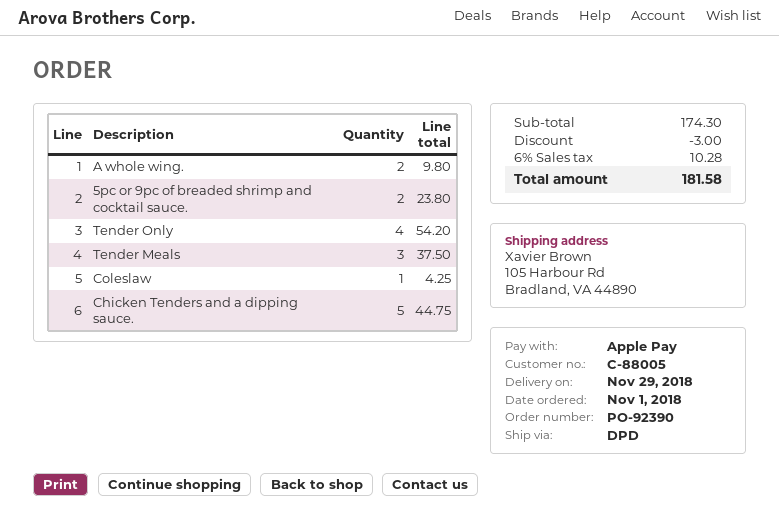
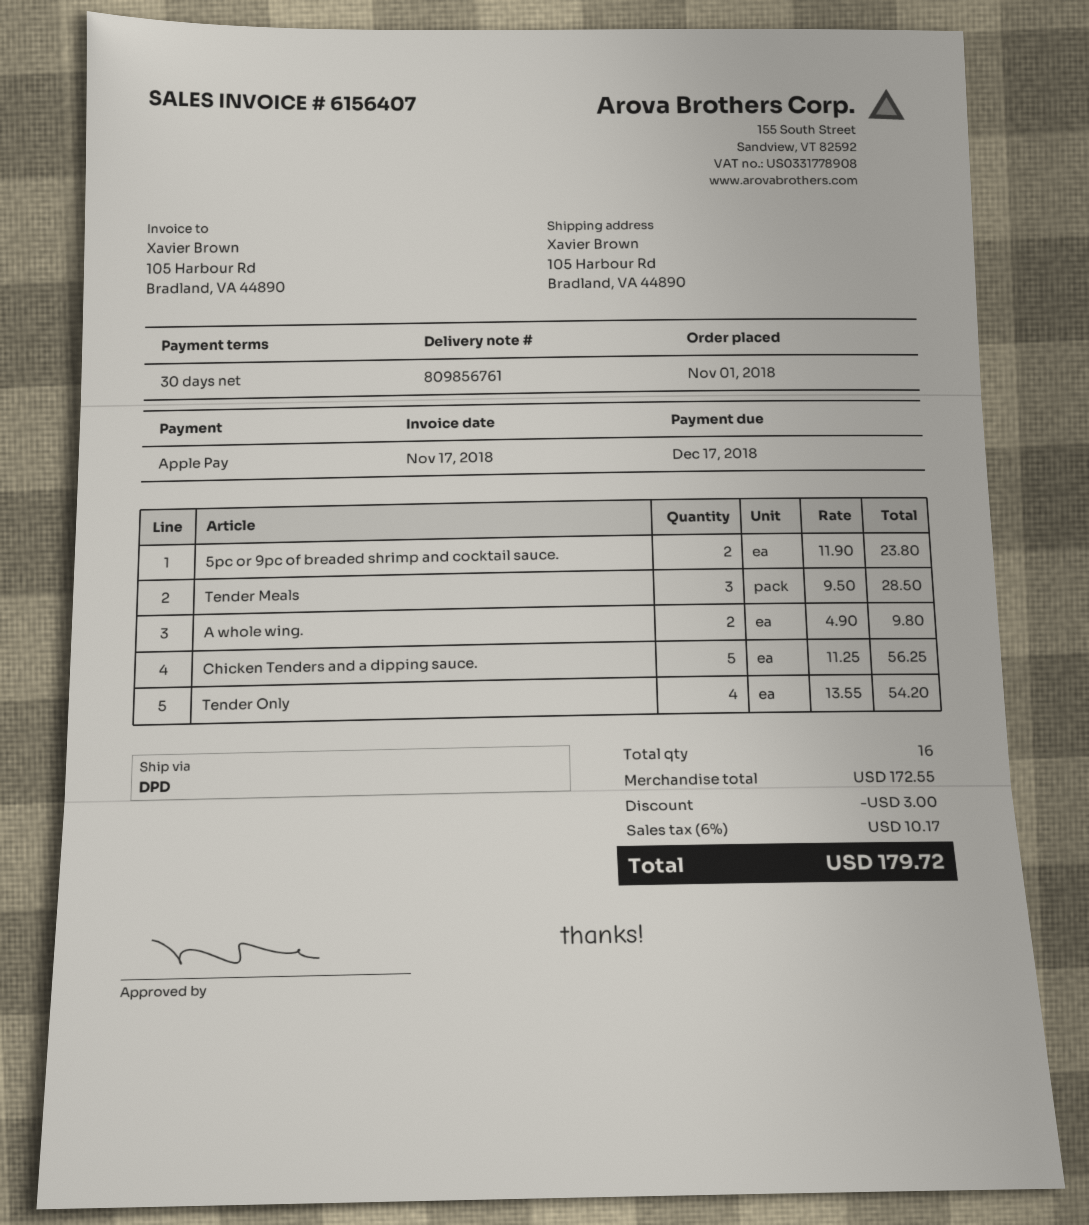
Tender Meals: 3 for 37.50 -> 3 for 28.50
Coleslaw: 1 for 4.25 -> none
Chicken Tenders and a dipping sauce.: 5 for 44.75 -> 5 for 56.25
subtotal: 174.30 -> 172.55
tax: 6% = 10.28 -> 6% = 10.17
total: 181.58 -> 179.72

